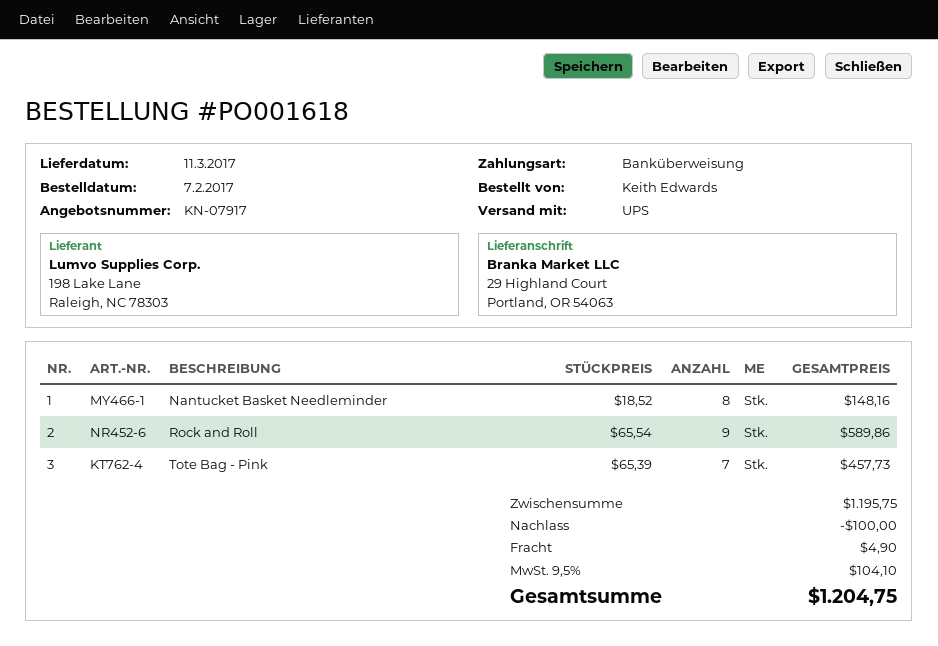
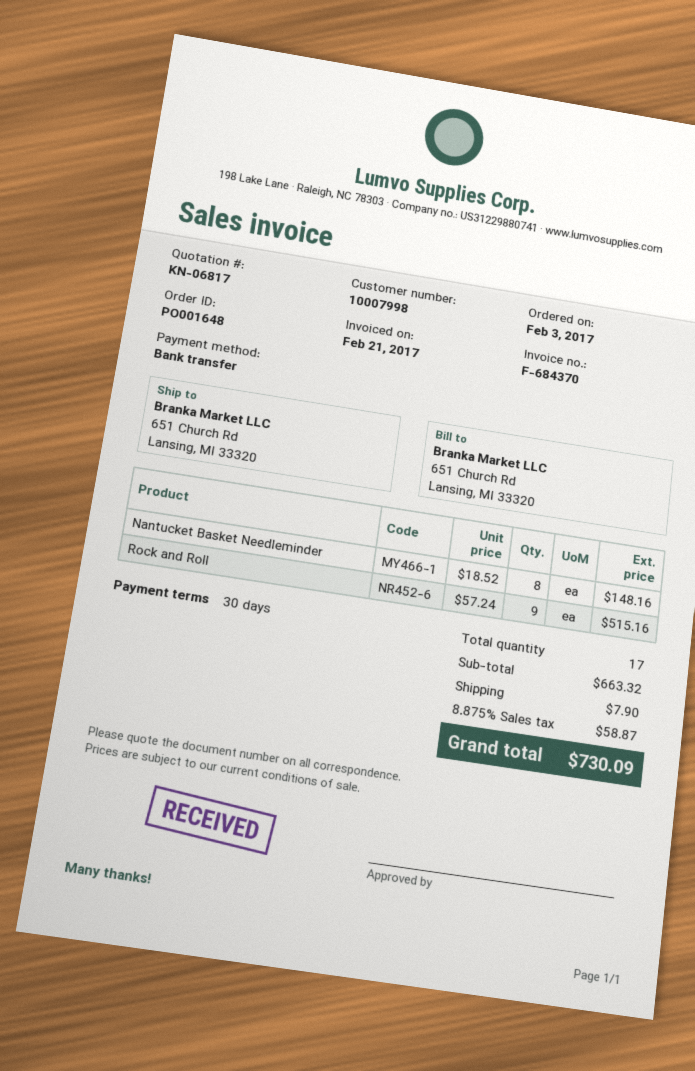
quote number: KN-07917 -> KN-06817
order number: PO001618 -> PO001648
order date: 2017-02-07 -> 2017-02-03
ship to: 29 Highland Court, Portland, OR 54063 -> 651 Church Rd, Lansing, MI 33320
Rock and Roll: 9 x 65.54 = 589.86 -> 9 x 57.24 = 515.16
Tote Bag - Pink: 7 x 65.39 = 457.73 -> none
subtotal: 1195.75 -> 663.32
discount: 100.00 -> none
shipping: 4.90 -> 7.90
tax: 9.5% = 104.10 -> 8.875% = 58.87
total: 1204.75 -> 730.09

